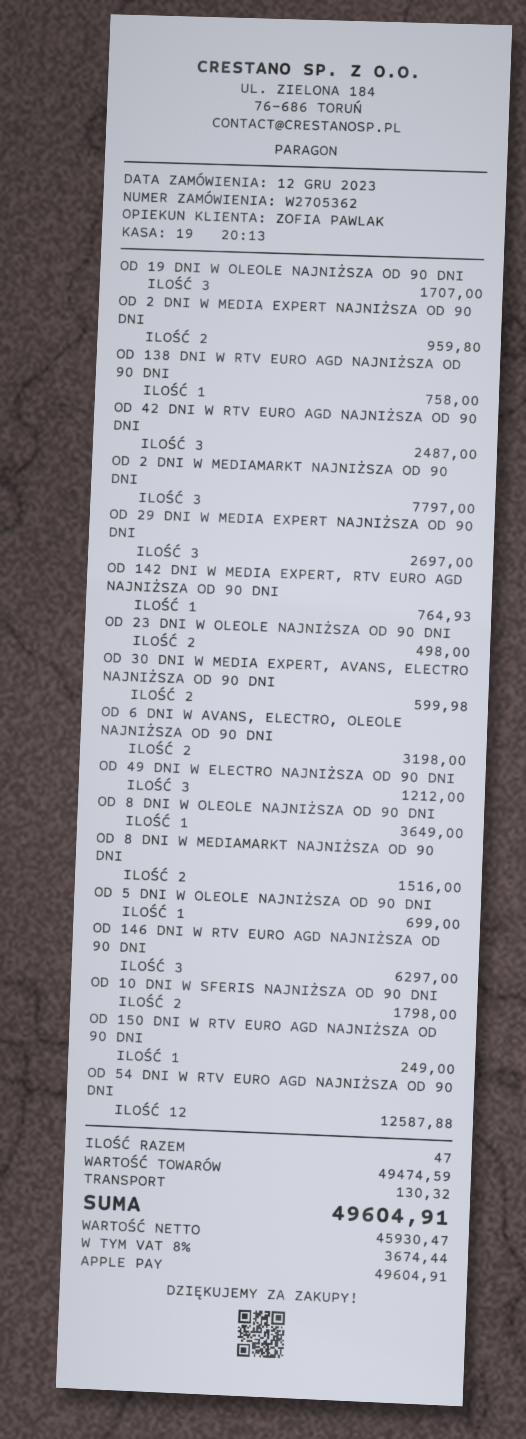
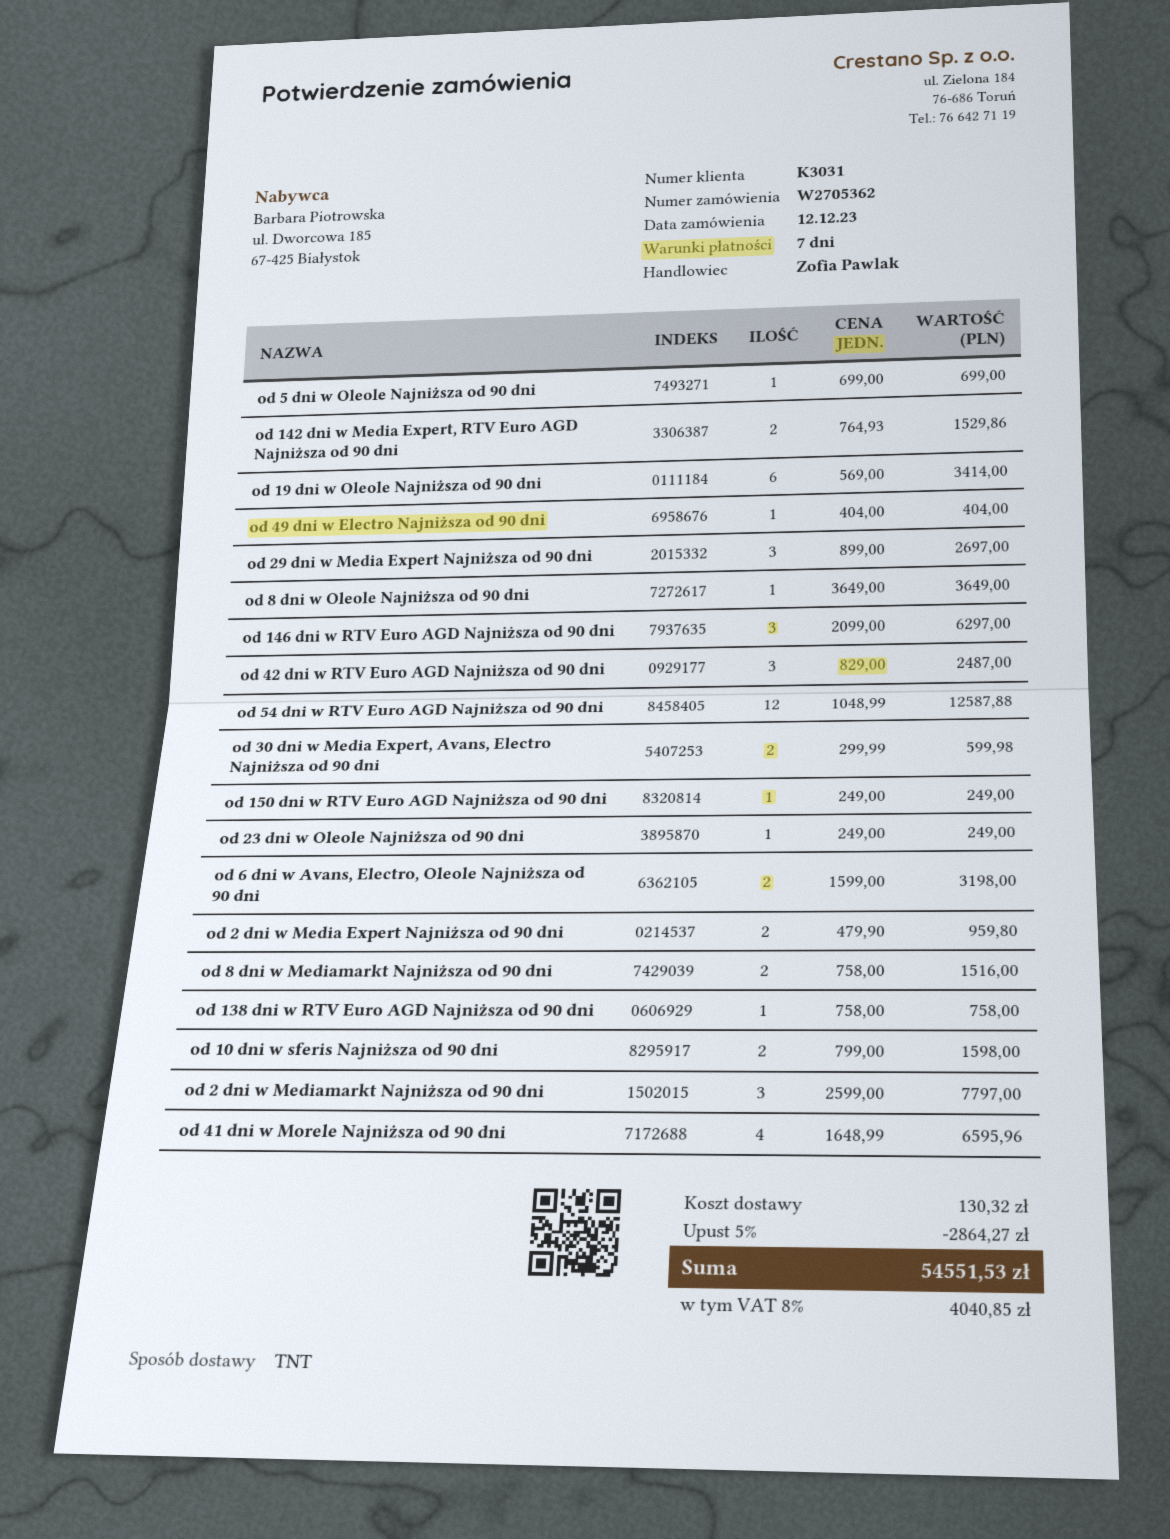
OD 19 DNI W OLEOLE NAJNIŻSZA OD 90 DNI: 3 for 1707.00 -> 6 for 3414.00
OD 142 DNI W MEDIA EXPERT, RTV EURO AGD NAJNIŻSZA OD 90 DNI: 1 for 764.93 -> 2 for 1529.86
OD 23 DNI W OLEOLE NAJNIŻSZA OD 90 DNI: 2 for 498.00 -> 1 for 249.00
OD 49 DNI W ELECTRO NAJNIŻSZA OD 90 DNI: 3 for 1212.00 -> 1 for 404.00
OD 10 DNI W SFERIS NAJNIŻSZA OD 90 DNI: 2 for 1798.00 -> 2 for 1598.00
od 41 dni w Morele Najniższa od 90 dni: none -> 4 for 6595.96
discount: none -> 5% = 2864.27
tax: 8% = 3674.44 -> 8% = 4040.85
total: 49604.91 -> 54551.53

